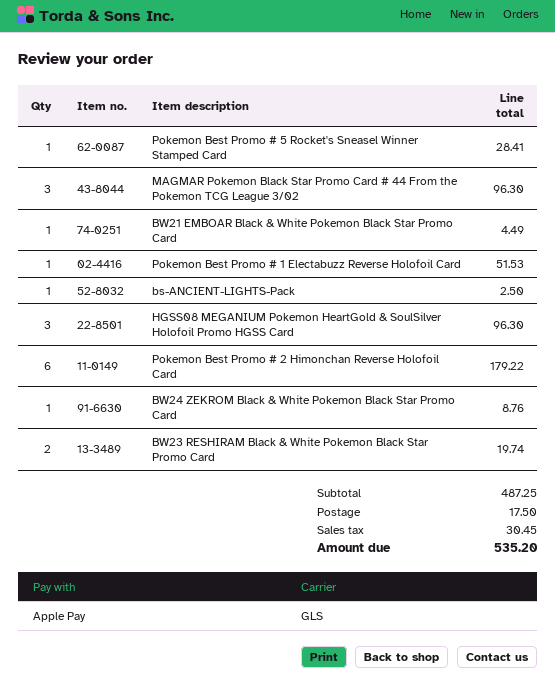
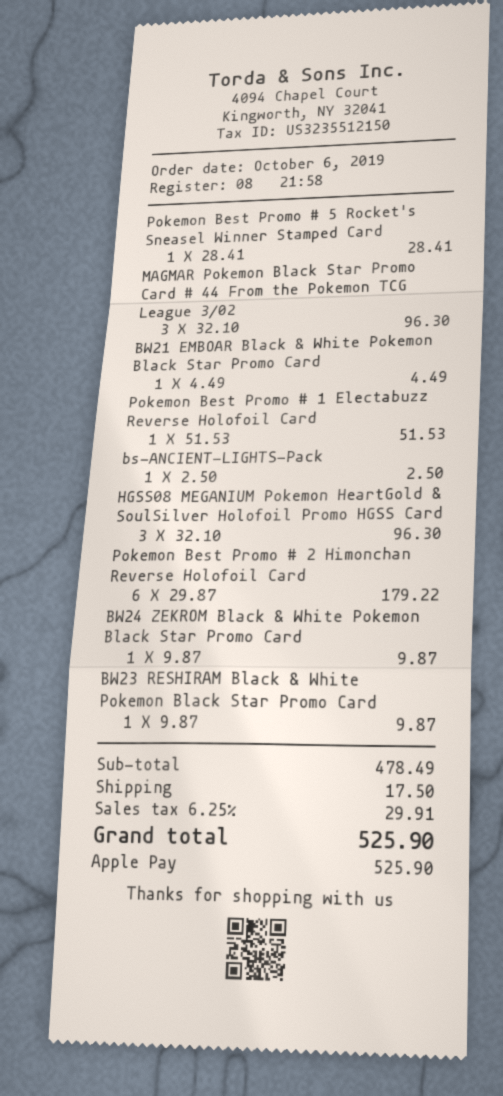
BW24 ZEKROM Black & White Pokemon Black Star Promo Card: 1 for 8.76 -> 1 for 9.87
BW23 RESHIRAM Black & White Pokemon Black Star Promo Card: 2 for 19.74 -> 1 for 9.87
subtotal: 487.25 -> 478.49
tax: 30.45 -> 29.91
total: 535.20 -> 525.90

